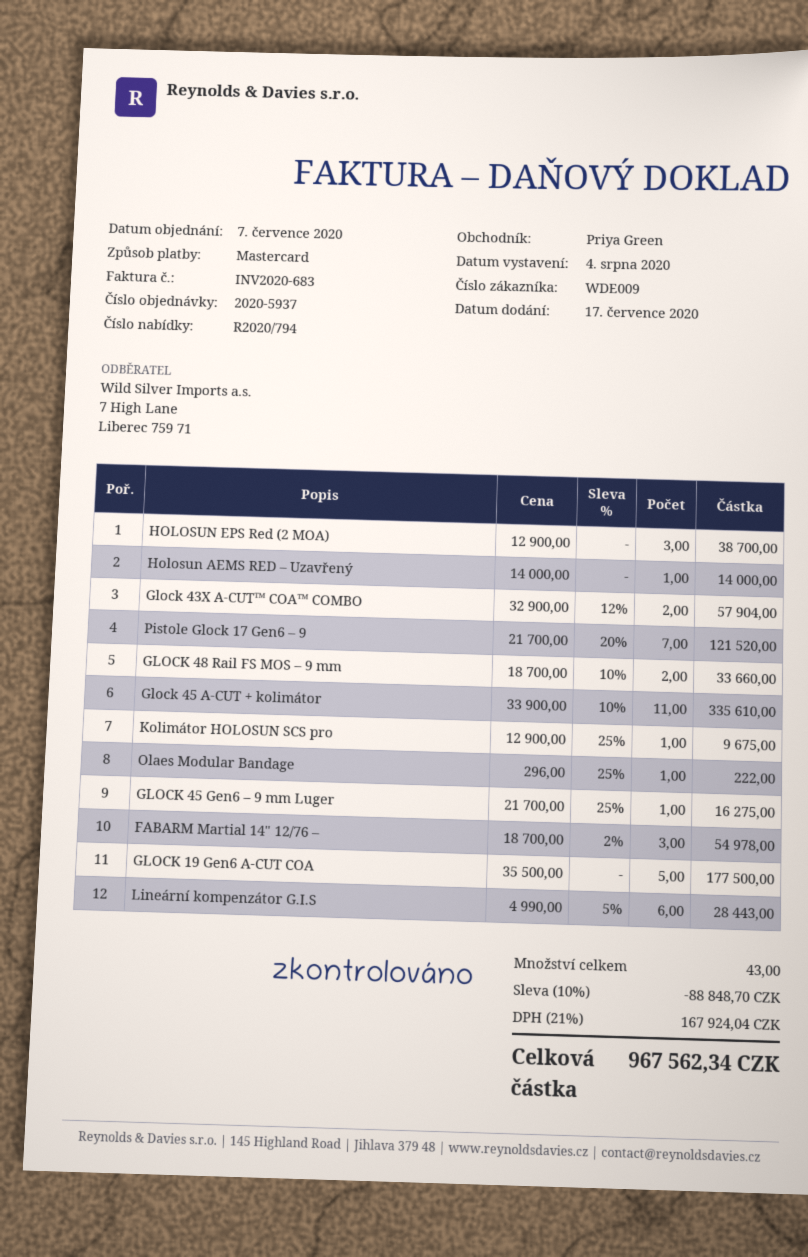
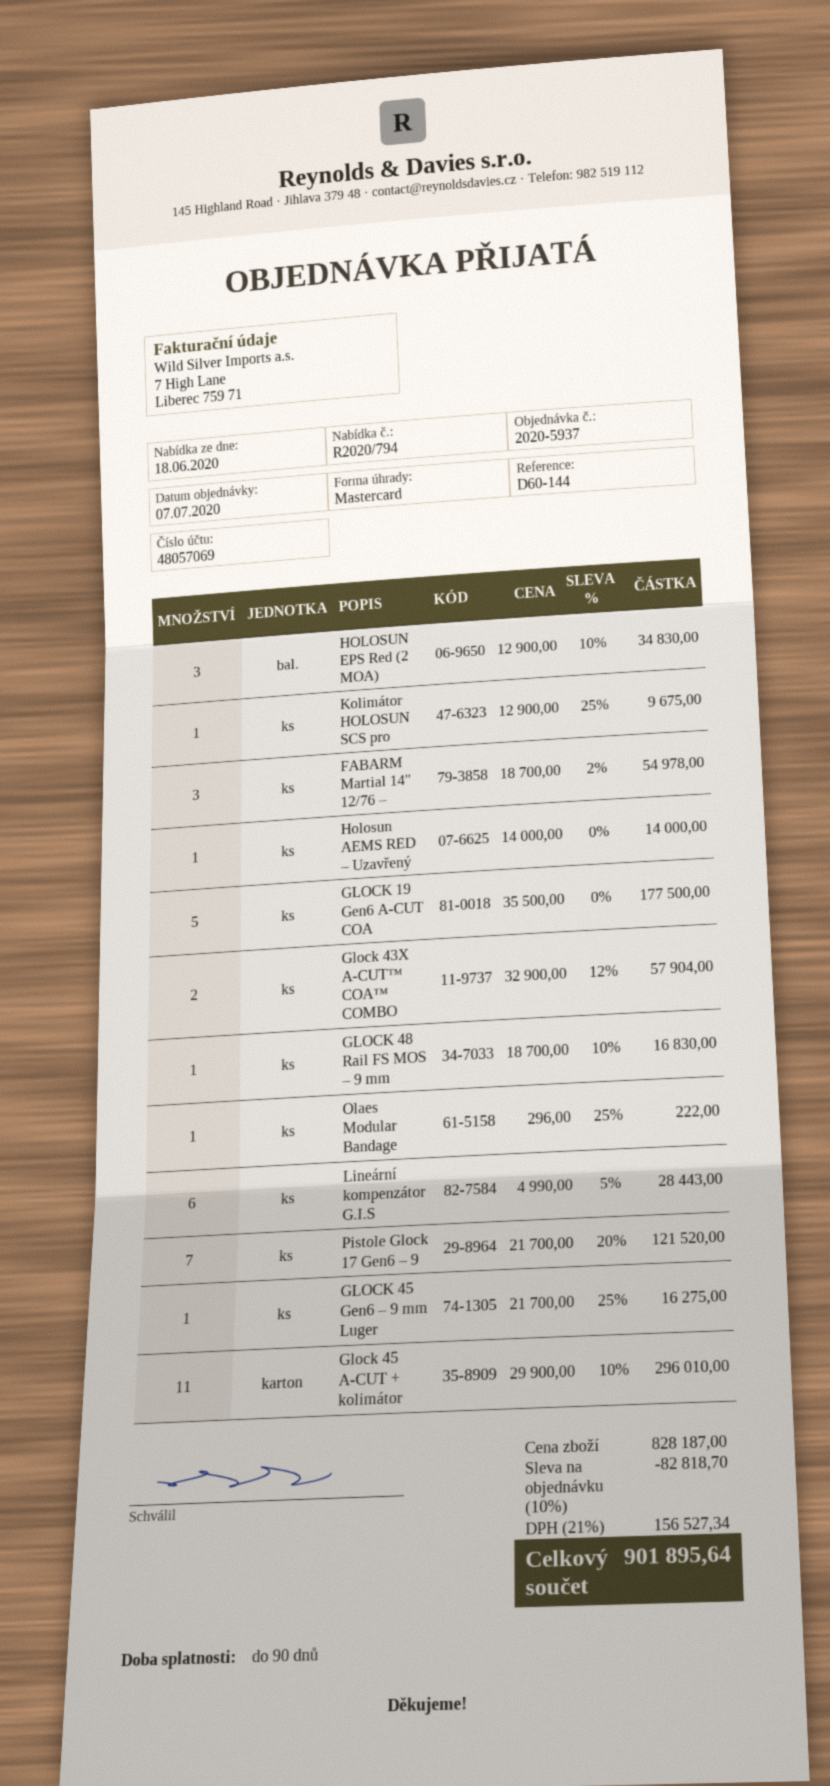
HOLOSUN EPS Red (2 MOA): 3 x 12900.00 = 38700.00 -> 3 x 12900.00 - 10% = 34830.00
GLOCK 48 Rail FS MOS – 9 mm: 2 x 18700.00 - 10% = 33660.00 -> 1 x 18700.00 - 10% = 16830.00
Glock 45 A-CUT + kolimátor: 11 x 33900.00 - 10% = 335610.00 -> 11 x 29900.00 - 10% = 296010.00
discount: 10% = 88848.70 -> 10% = 82818.70
tax: 21% = 167924.04 -> 21% = 156527.34
total: 967562.34 -> 901895.64

